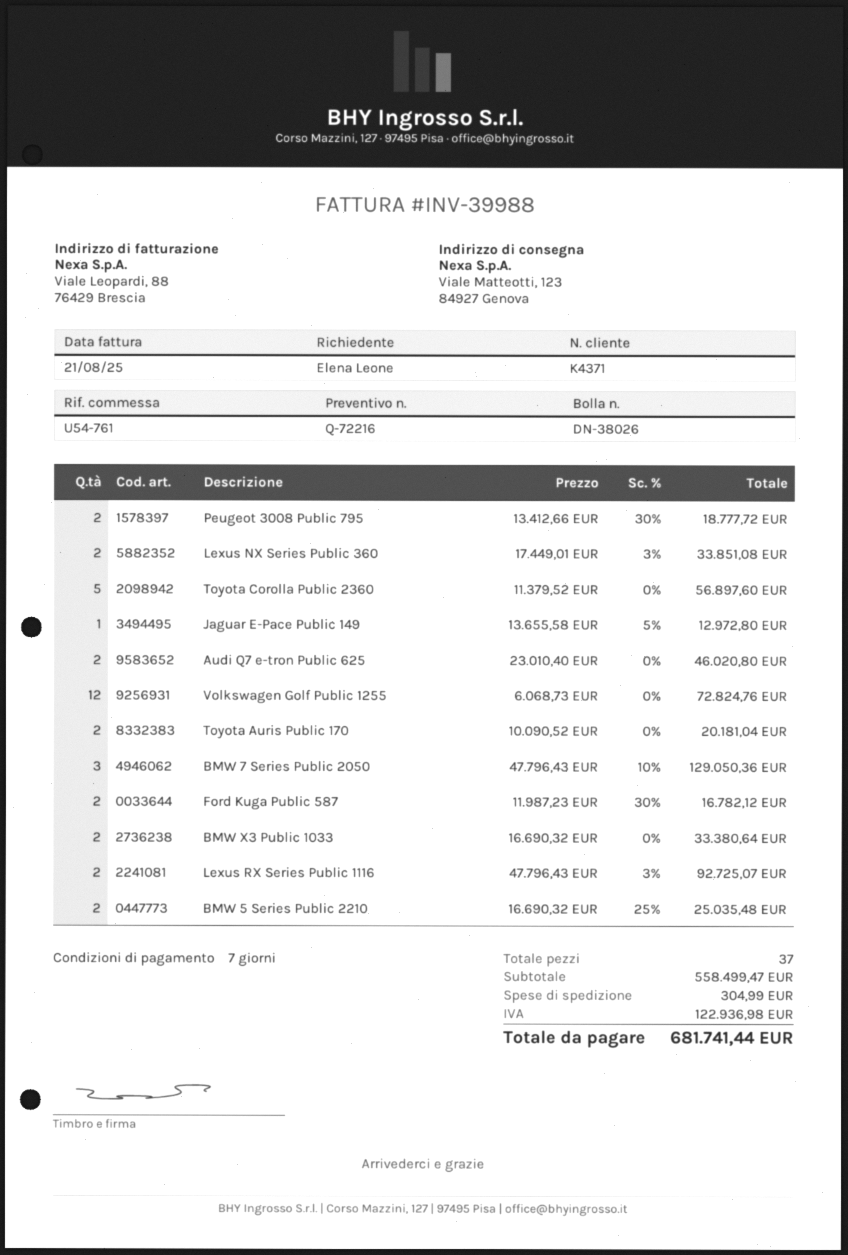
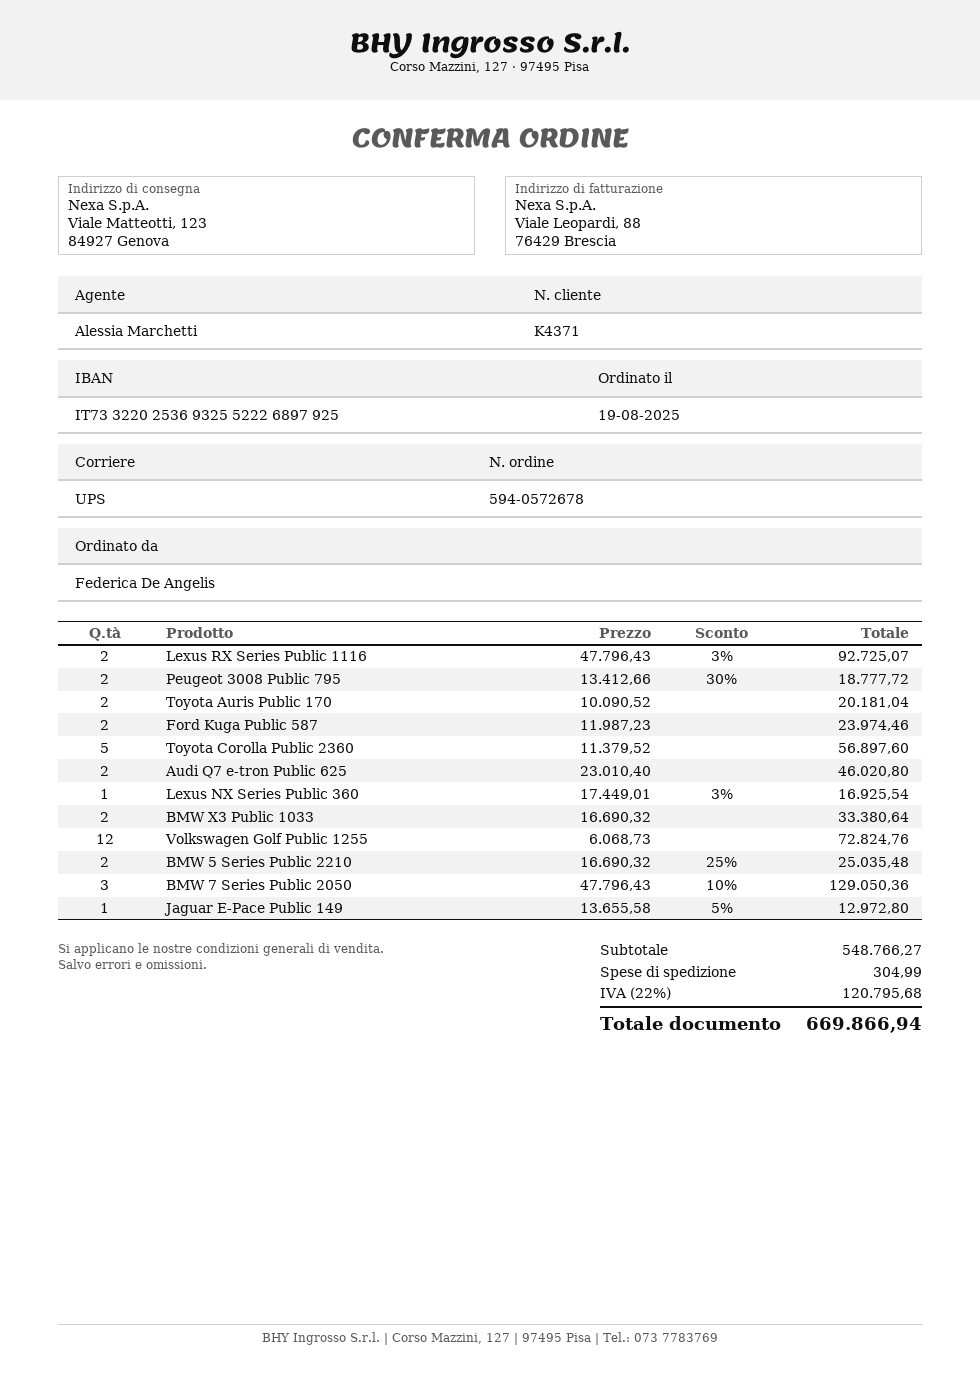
ordered by: Elena Leone -> Federica De Angelis
Lexus NX Series Public 360: 2 x 17449.01 - 3% = 33851.08 -> 1 x 17449.01 - 3% = 16925.54
Ford Kuga Public 587: 2 x 11987.23 - 30% = 16782.12 -> 2 x 11987.23 = 23974.46
subtotal: 558499.47 -> 548766.27
tax: 122936.98 -> 120795.68
total: 681741.44 -> 669866.94

